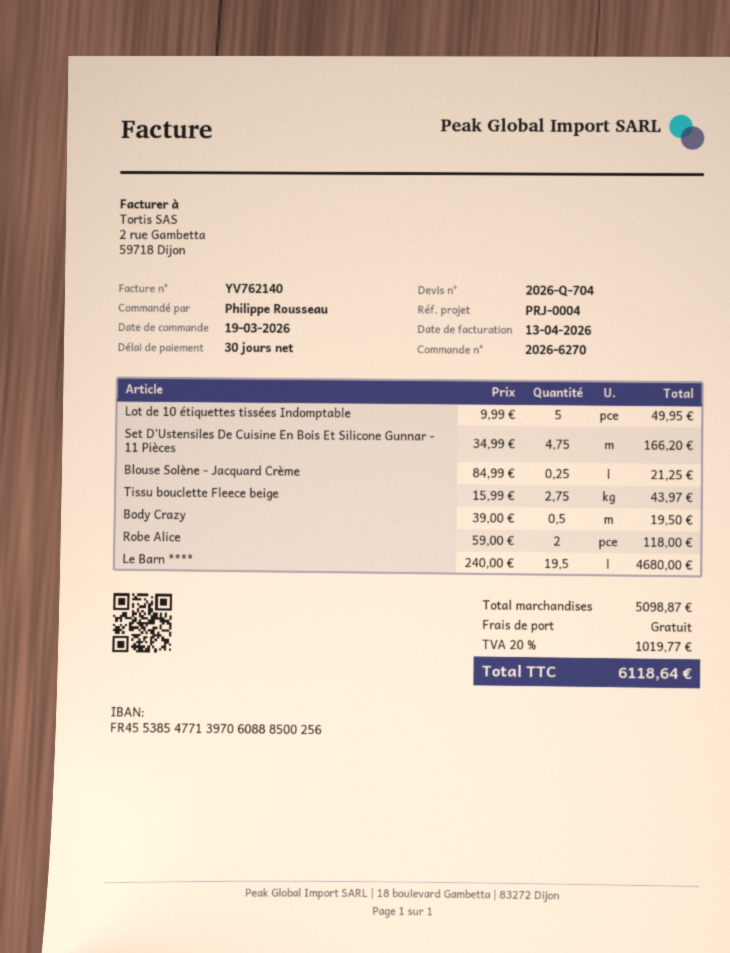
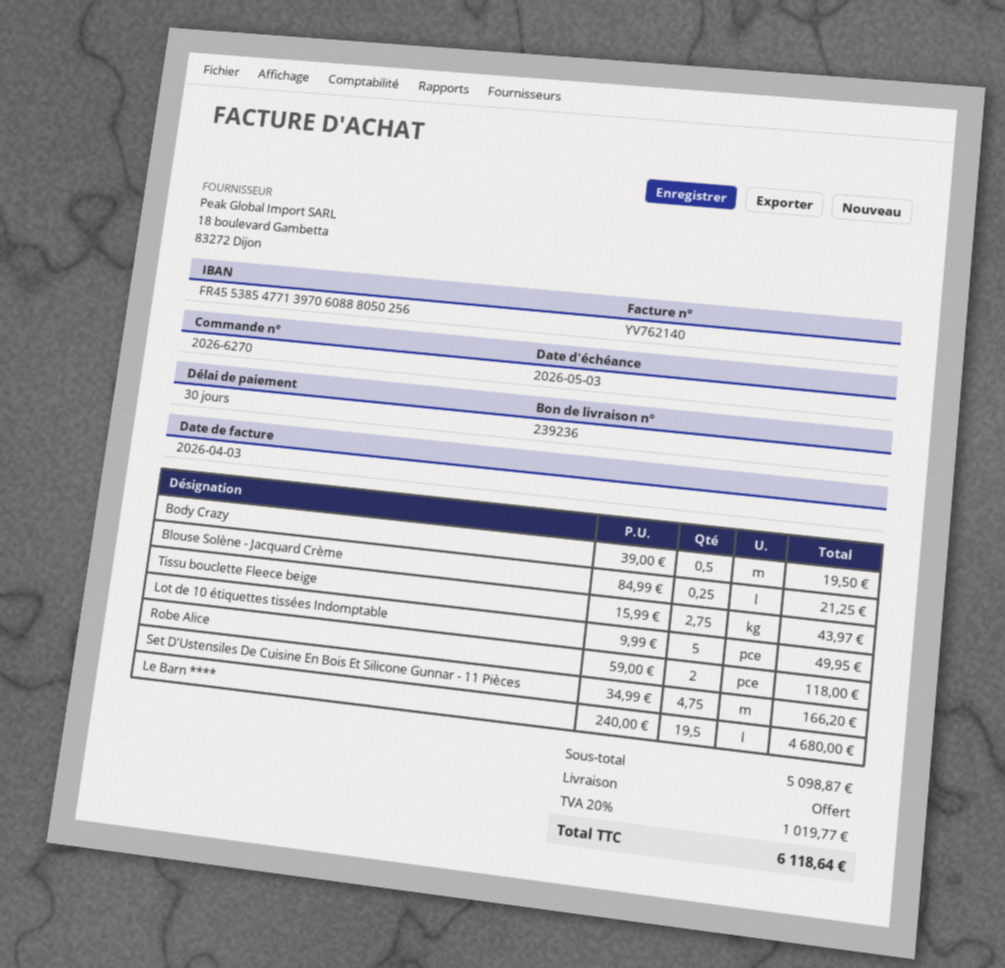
invoice date: 2026-04-13 -> 2026-04-03
bank account: FR4553854771397060888500256 -> FR4553854771397060888050256

